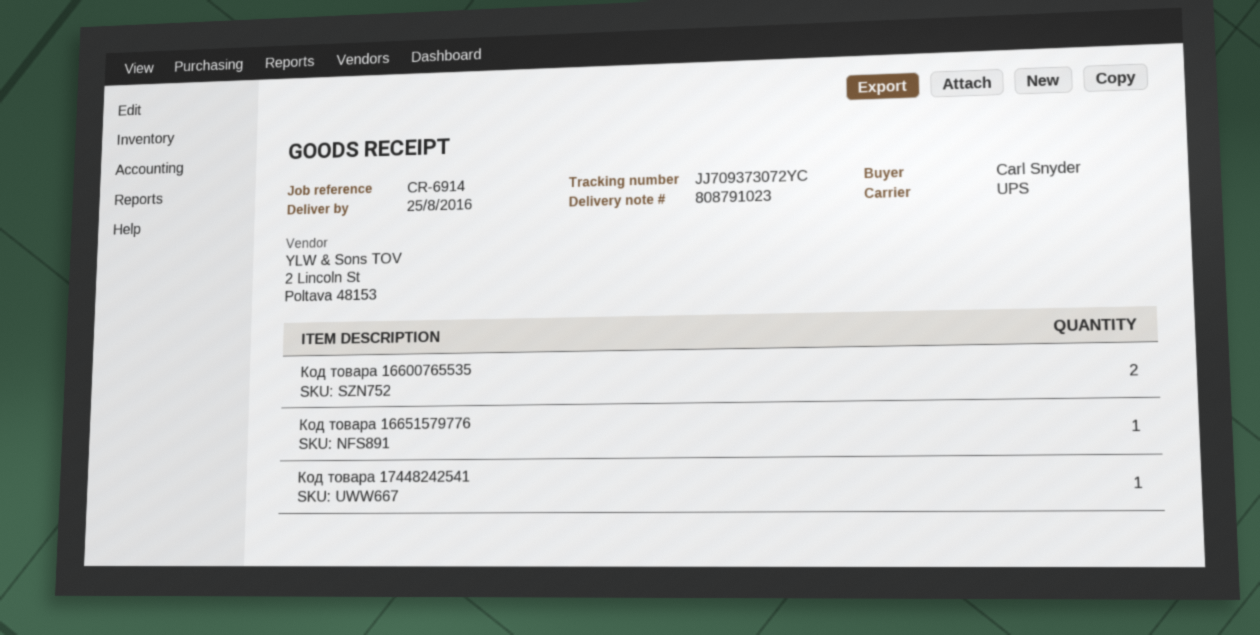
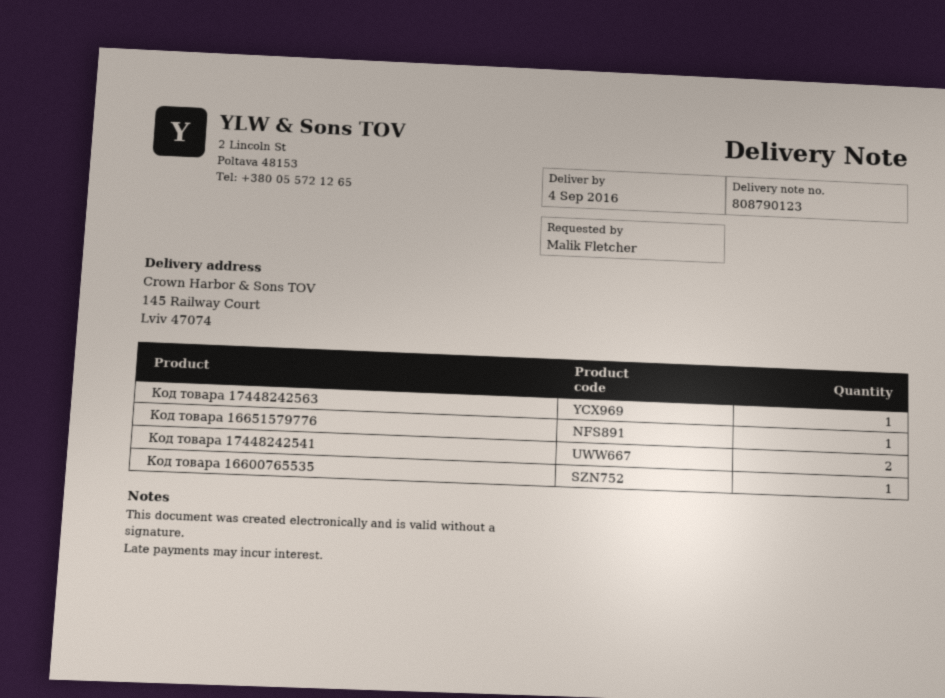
delivery note number: 808791023 -> 808790123
delivery date: 2016-08-25 -> 2016-09-04
ordered by: Carl Snyder -> Malik Fletcher
Код товара 16600765535: 2 -> 1
Код товара 17448242541: 1 -> 2
Код товара 17448242563: none -> 1

